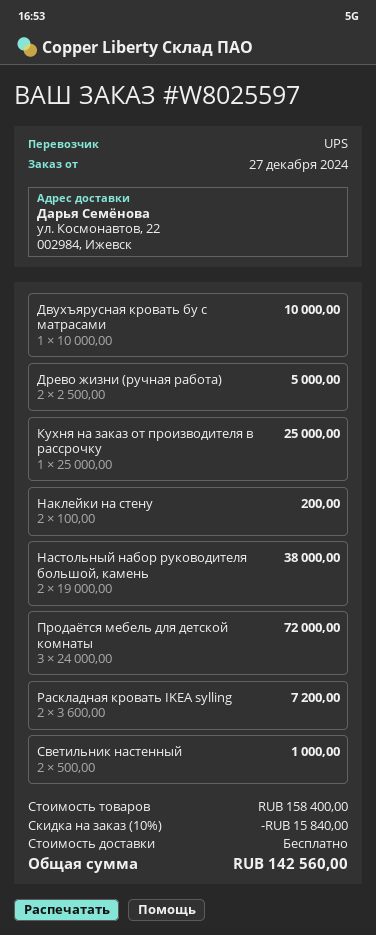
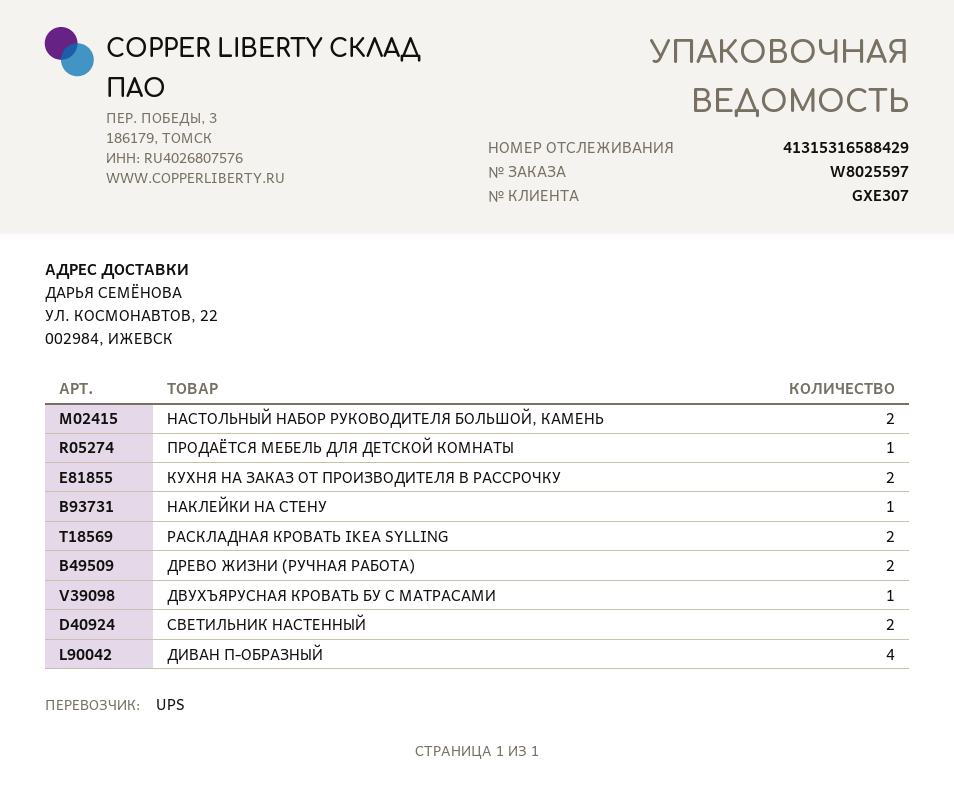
Кухня на заказ от производителя в рассрочку: 1 -> 2
Наклейки на стену: 2 -> 1
Продаётся мебель для детской комнаты: 3 -> 1
ДИВАН П-ОБРАЗНЫЙ: none -> 4

